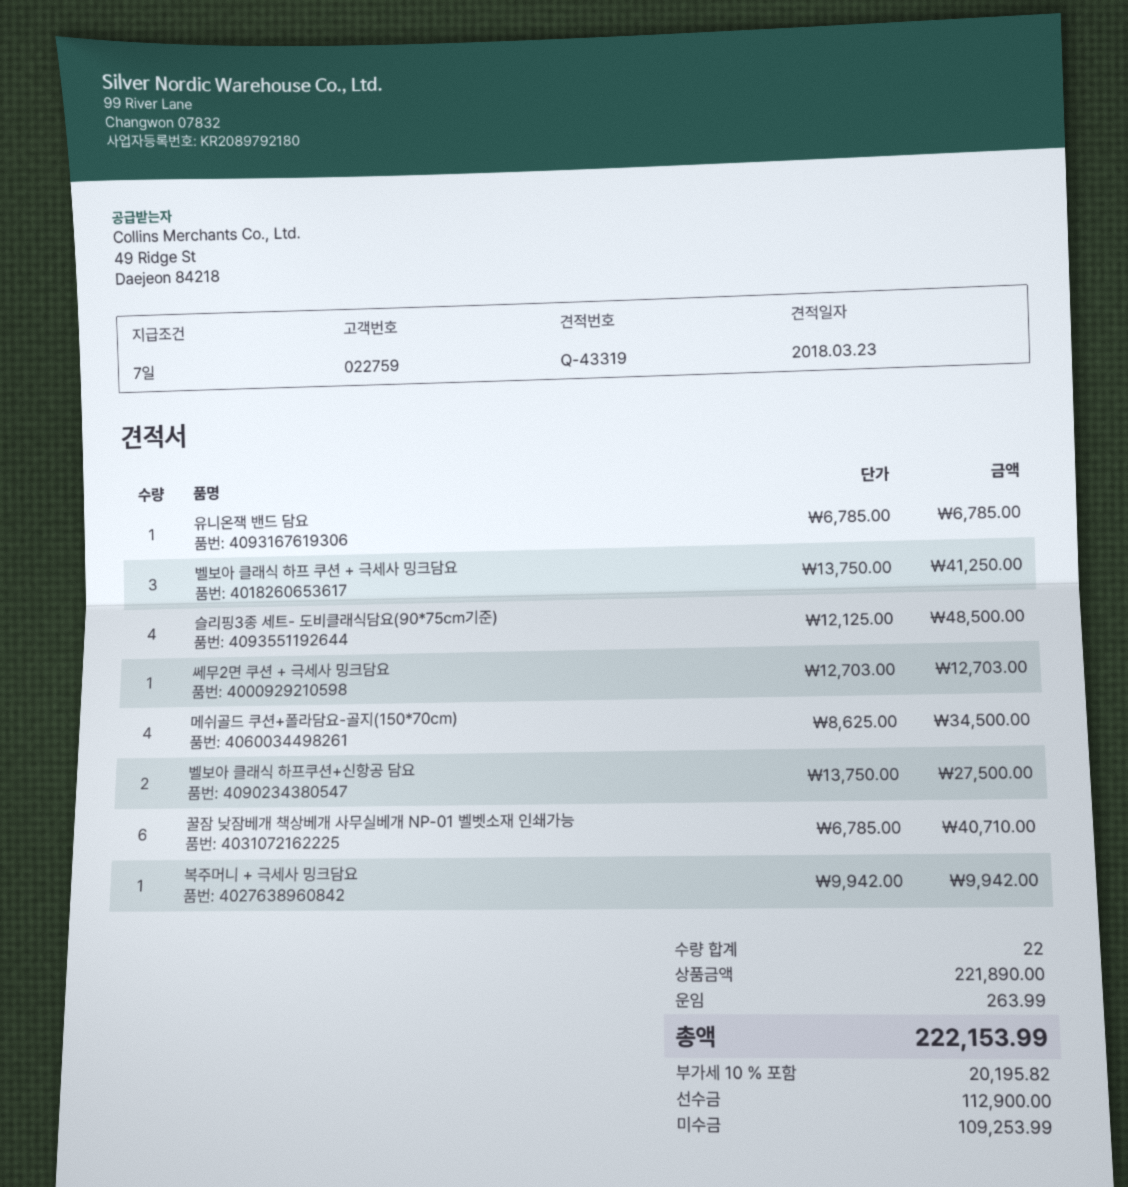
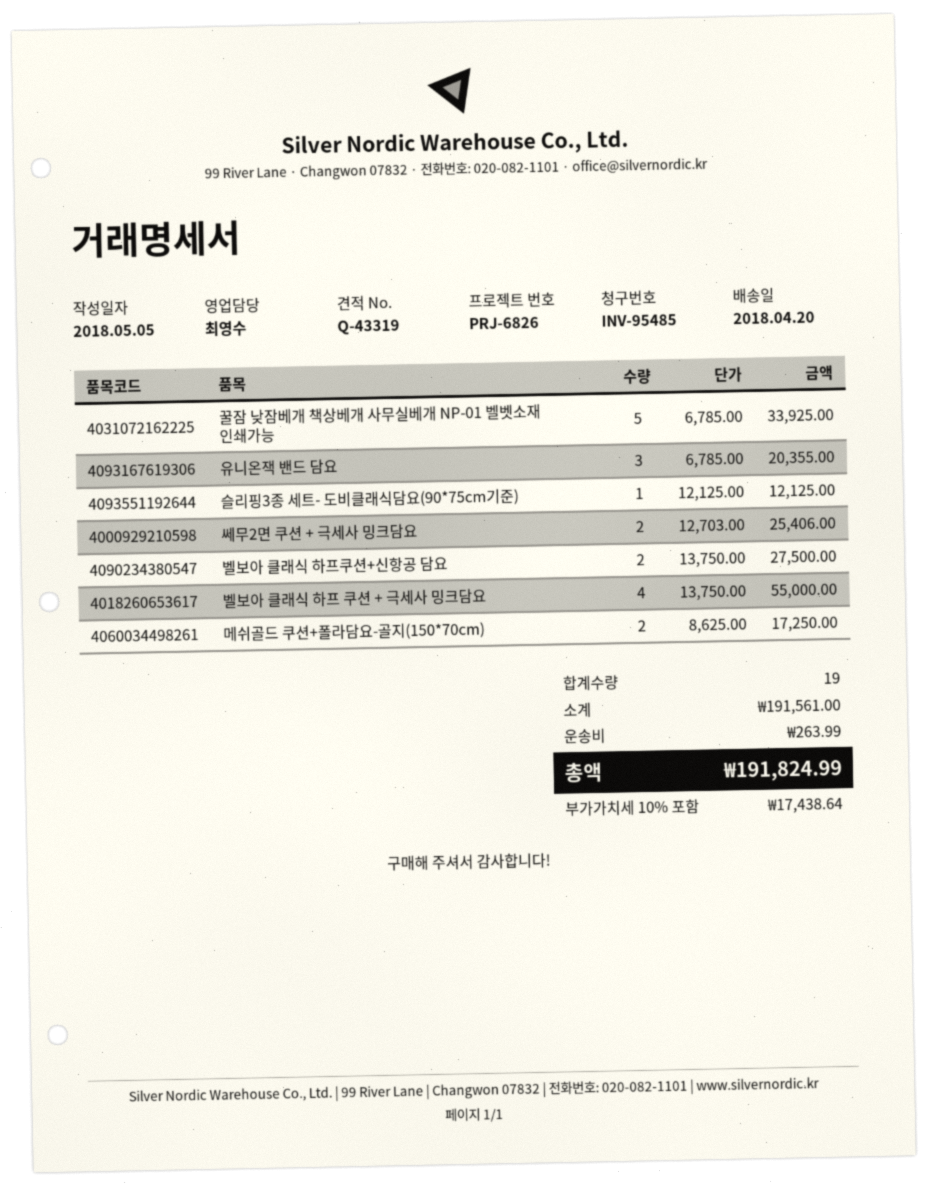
유니온잭 밴드 담요: 1 x 6785.00 = 6785.00 -> 3 x 6785.00 = 20355.00
벨보아 클래식 하프 쿠션 + 극세사 밍크담요: 3 x 13750.00 = 41250.00 -> 4 x 13750.00 = 55000.00
슬리핑3종 세트- 도비클래식담요(90*75cm기준): 4 x 12125.00 = 48500.00 -> 1 x 12125.00 = 12125.00
쎄무2면 쿠션 + 극세사 밍크담요: 1 x 12703.00 = 12703.00 -> 2 x 12703.00 = 25406.00
메쉬골드 쿠션+폴라담요-골지(150*70cm): 4 x 8625.00 = 34500.00 -> 2 x 8625.00 = 17250.00
꿀잠 낮잠베개 책상베개 사무실베개 NP-01 벨벳소재 인쇄가능: 6 x 6785.00 = 40710.00 -> 5 x 6785.00 = 33925.00
복주머니 + 극세사 밍크담요: 1 x 9942.00 = 9942.00 -> none
total quantity: 22 -> 19
subtotal: 221890.00 -> 191561.00
tax: 10% = 20195.82 -> 10% = 17438.64
total: 222153.99 -> 191824.99

